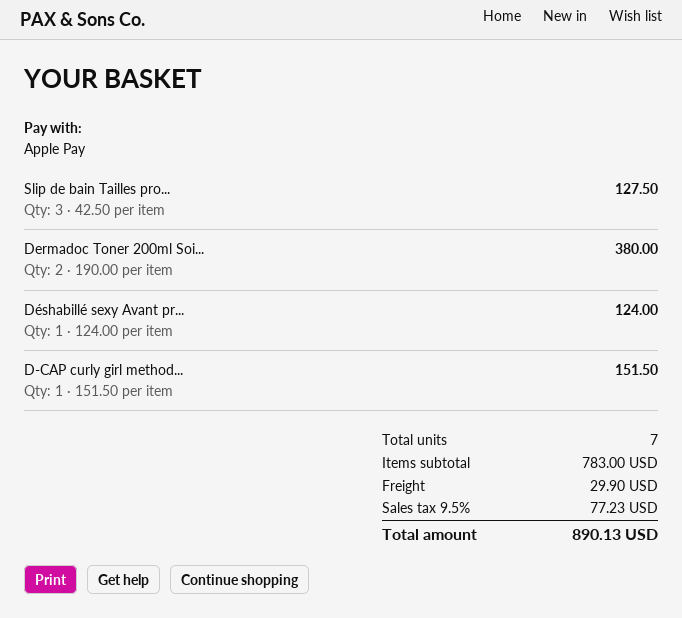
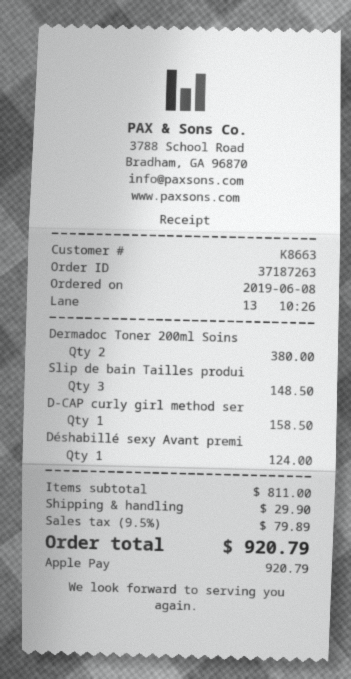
Slip de bain Tailles pro...: 3 for 127.50 -> 3 for 148.50
D-CAP curly girl method...: 1 for 151.50 -> 1 for 158.50
subtotal: 783.00 -> 811.00
tax: 9.5% = 77.23 -> 9.5% = 79.89
total: 890.13 -> 920.79

